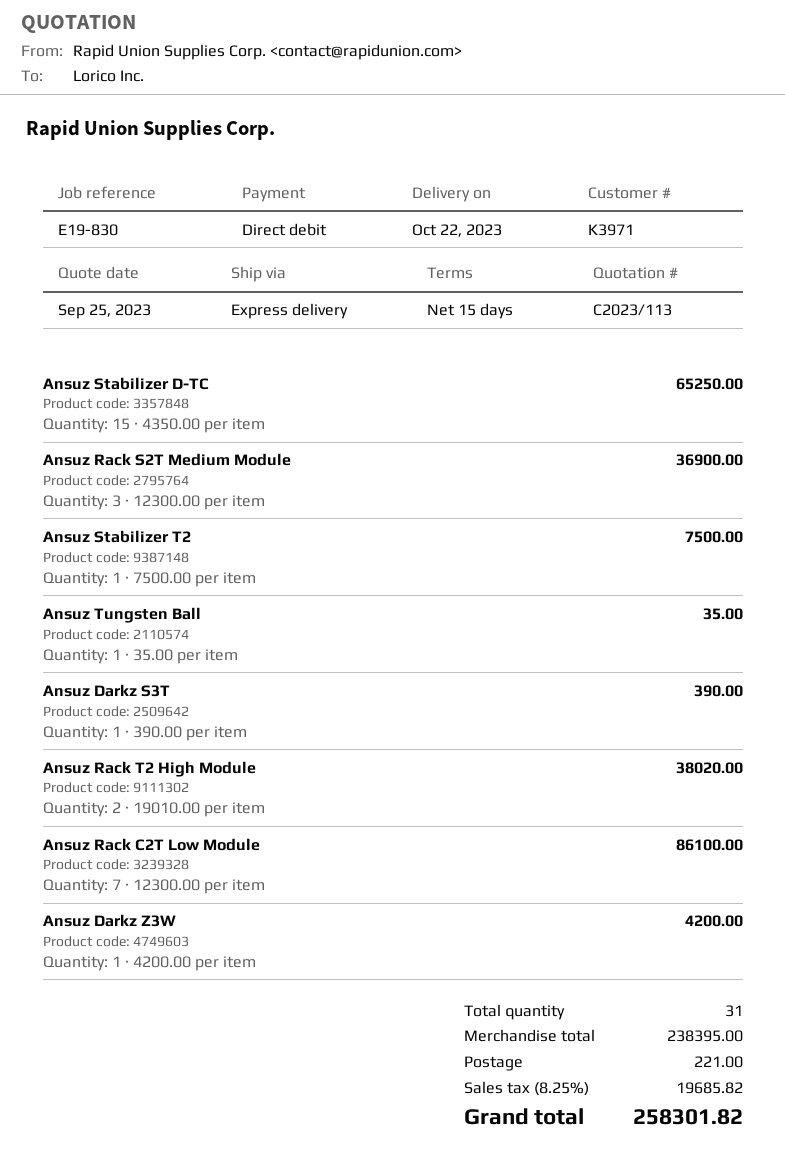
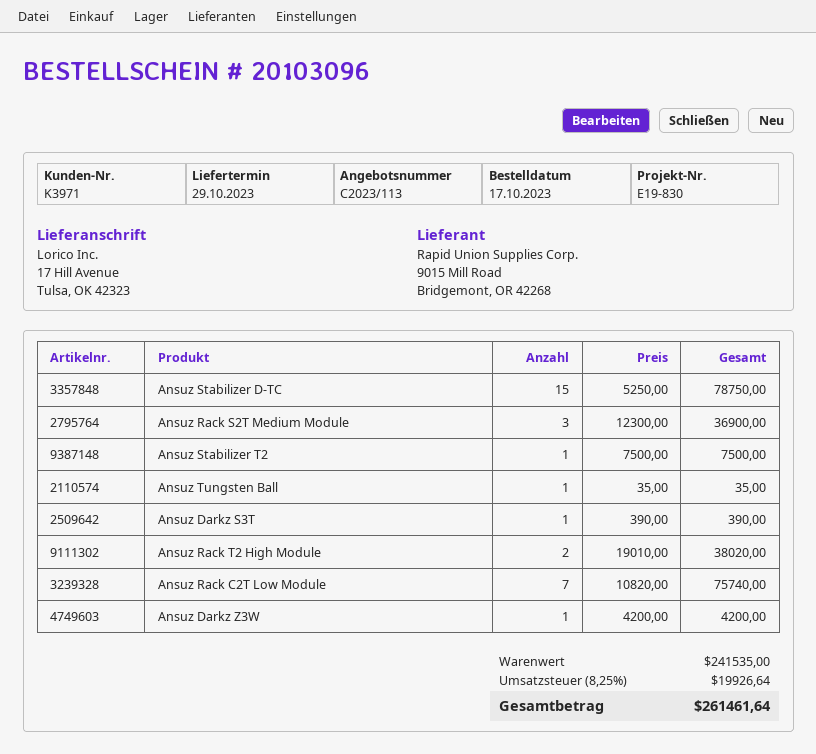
delivery date: 2023-10-22 -> 2023-10-29
Ansuz Stabilizer D-TC: 15 x 4350.00 = 65250.00 -> 15 x 5250.00 = 78750.00
Ansuz Rack C2T Low Module: 7 x 12300.00 = 86100.00 -> 7 x 10820.00 = 75740.00
subtotal: 238395.00 -> 241535.00
shipping: 221.00 -> none
tax: 8.25% = 19685.82 -> 8.25% = 19926.64
total: 258301.82 -> 261461.64

